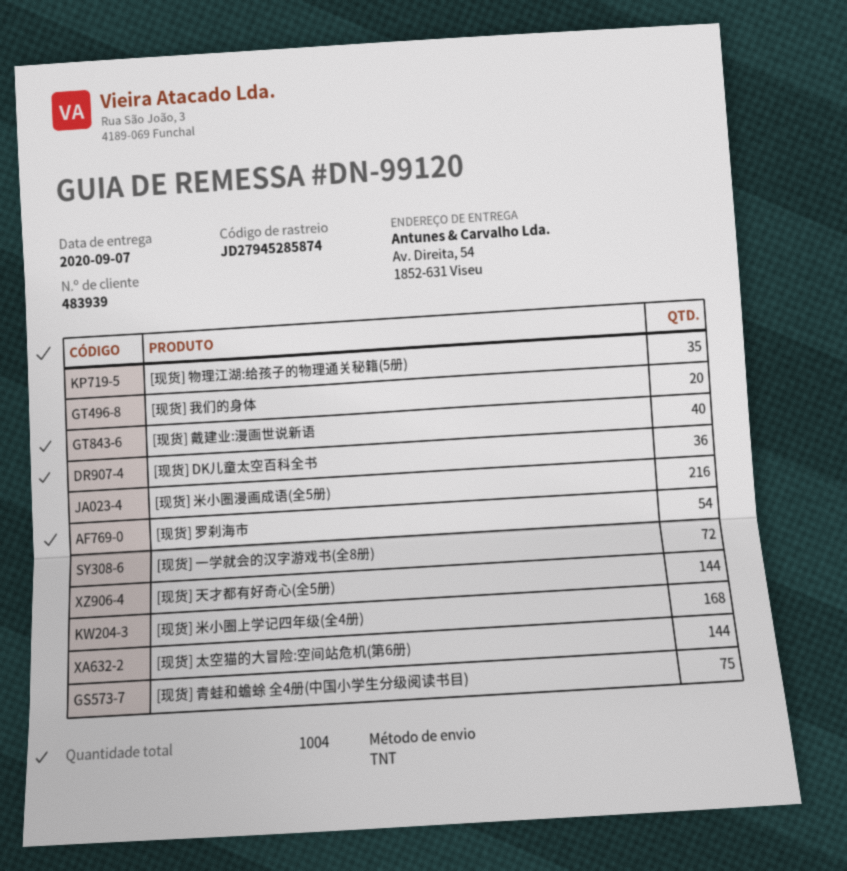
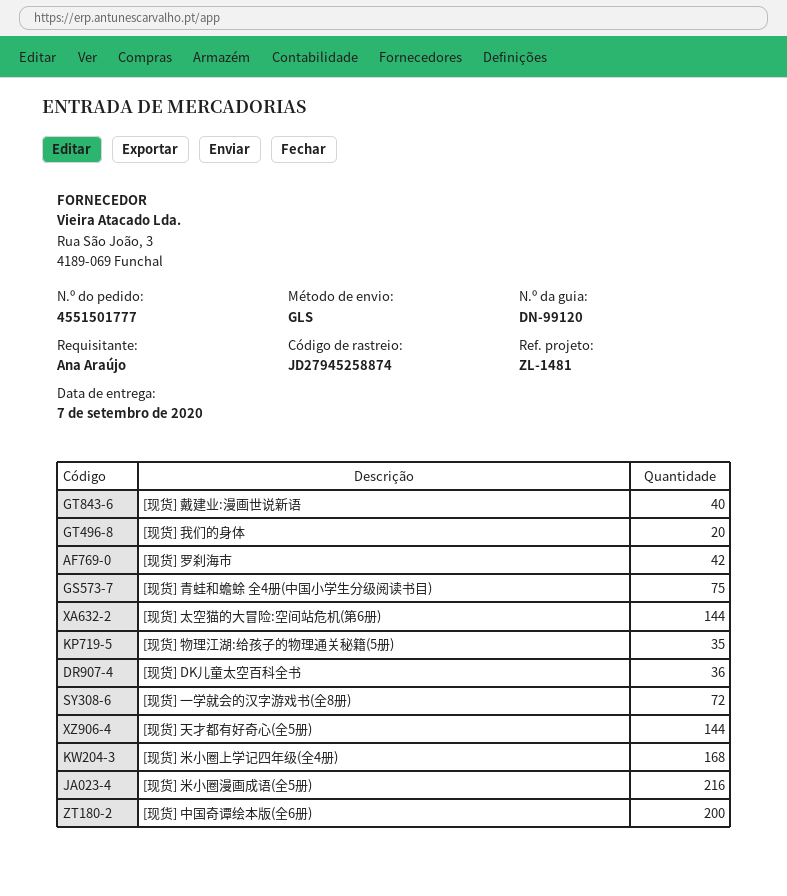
shipping method: TNT -> GLS
tracking number: JD27945285874 -> JD27945258874
[现货] 罗刹海市: 54 -> 42
[现货] 中国奇谭绘本版(全6册): none -> 200

